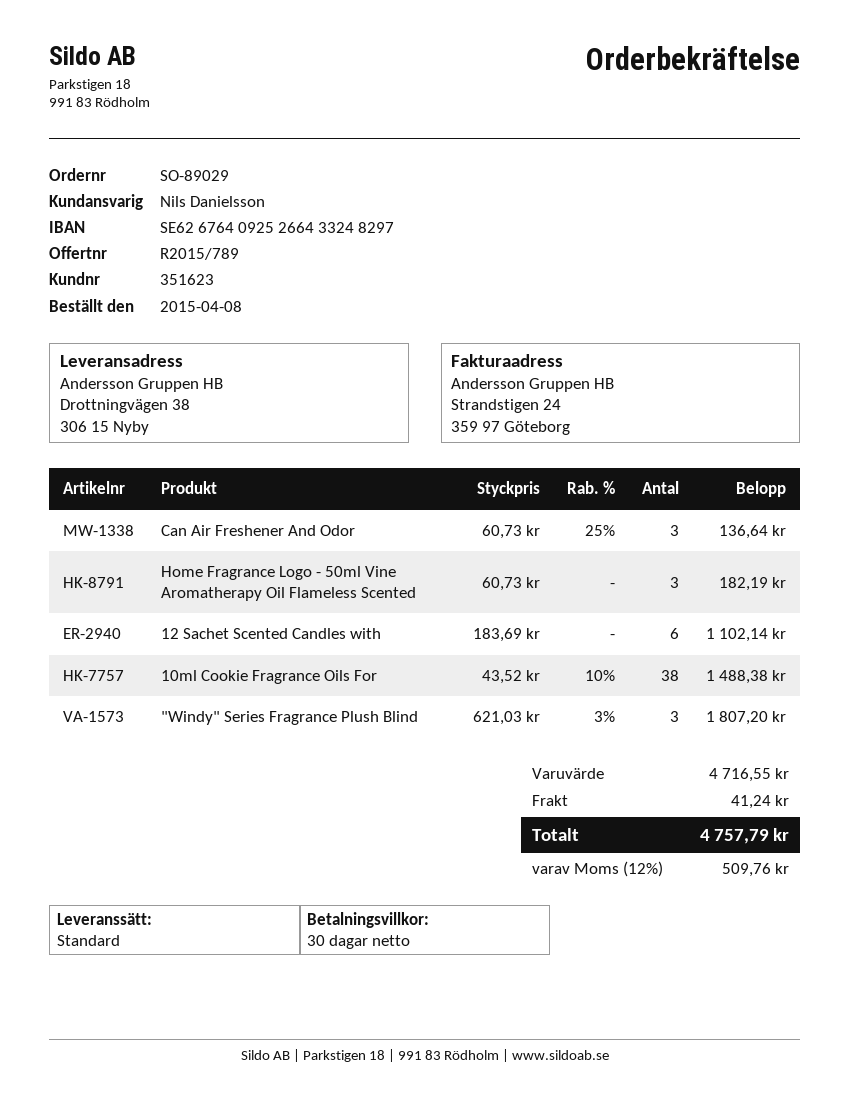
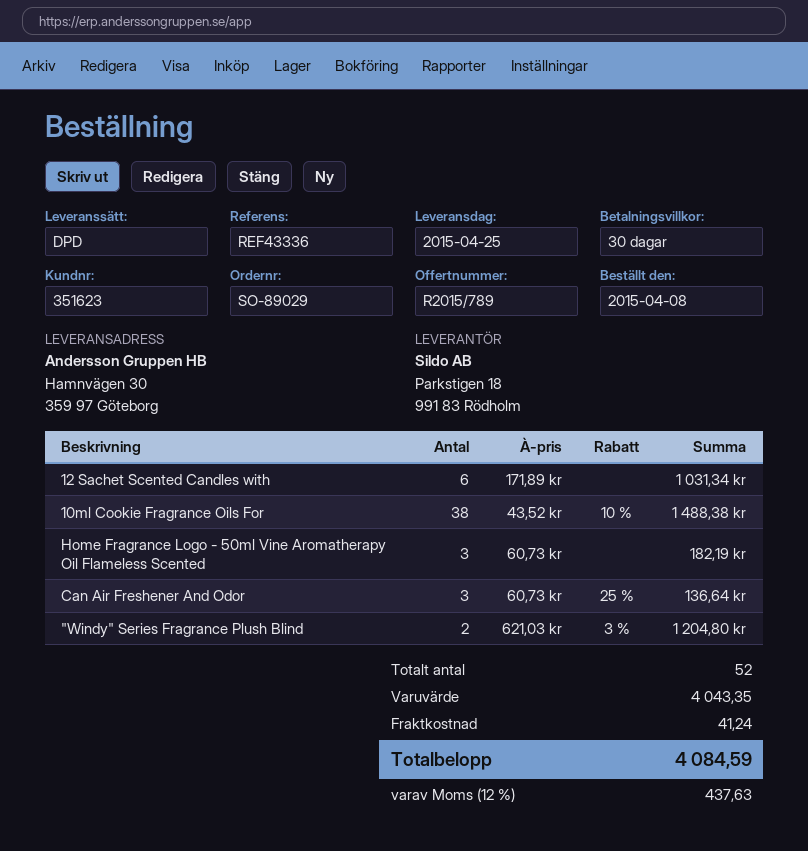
shipping method: standard -> DPD
ship to: Drottningvägen 38, 306 15 Nyby -> Hamnvägen 30, 359 97 Göteborg
12 Sachet Scented Candles with: 6 x 183.69 = 1102.14 -> 6 x 171.89 = 1031.34
"Windy" Series Fragrance Plush Blind: 3 x 621.03 - 3% = 1807.20 -> 2 x 621.03 - 3% = 1204.80
subtotal: 4716.55 -> 4043.35
tax: 12% = 509.76 -> 12% = 437.63
total: 4757.79 -> 4084.59

